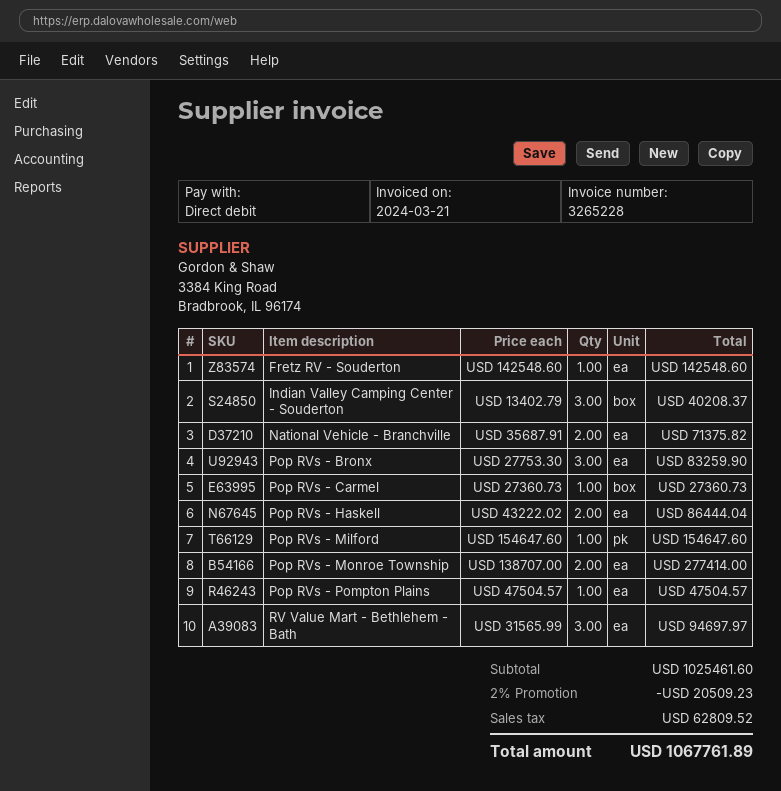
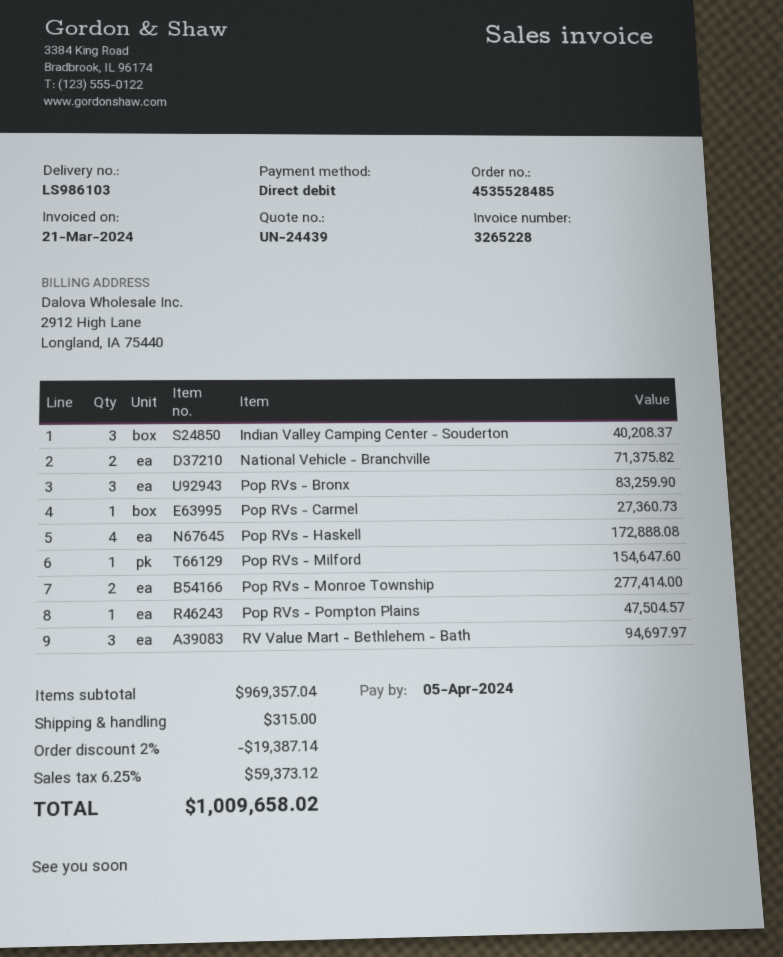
Fretz RV - Souderton: 1 for 142548.60 -> none
Pop RVs - Haskell: 2 for 86444.04 -> 4 for 172888.08
subtotal: 1025461.60 -> 969357.04
discount: 2% = 20509.23 -> 2% = 19387.14
shipping: none -> 315.00
tax: 62809.52 -> 59373.12
total: 1067761.89 -> 1009658.02

